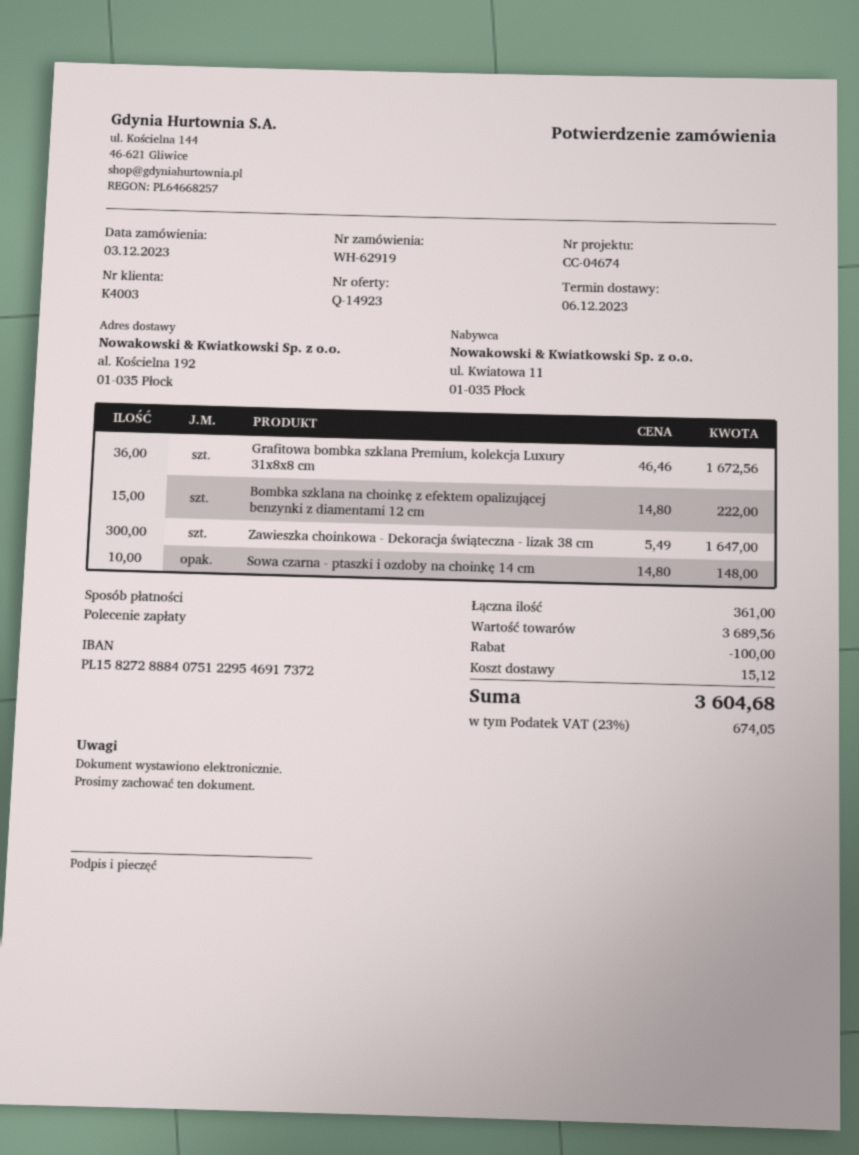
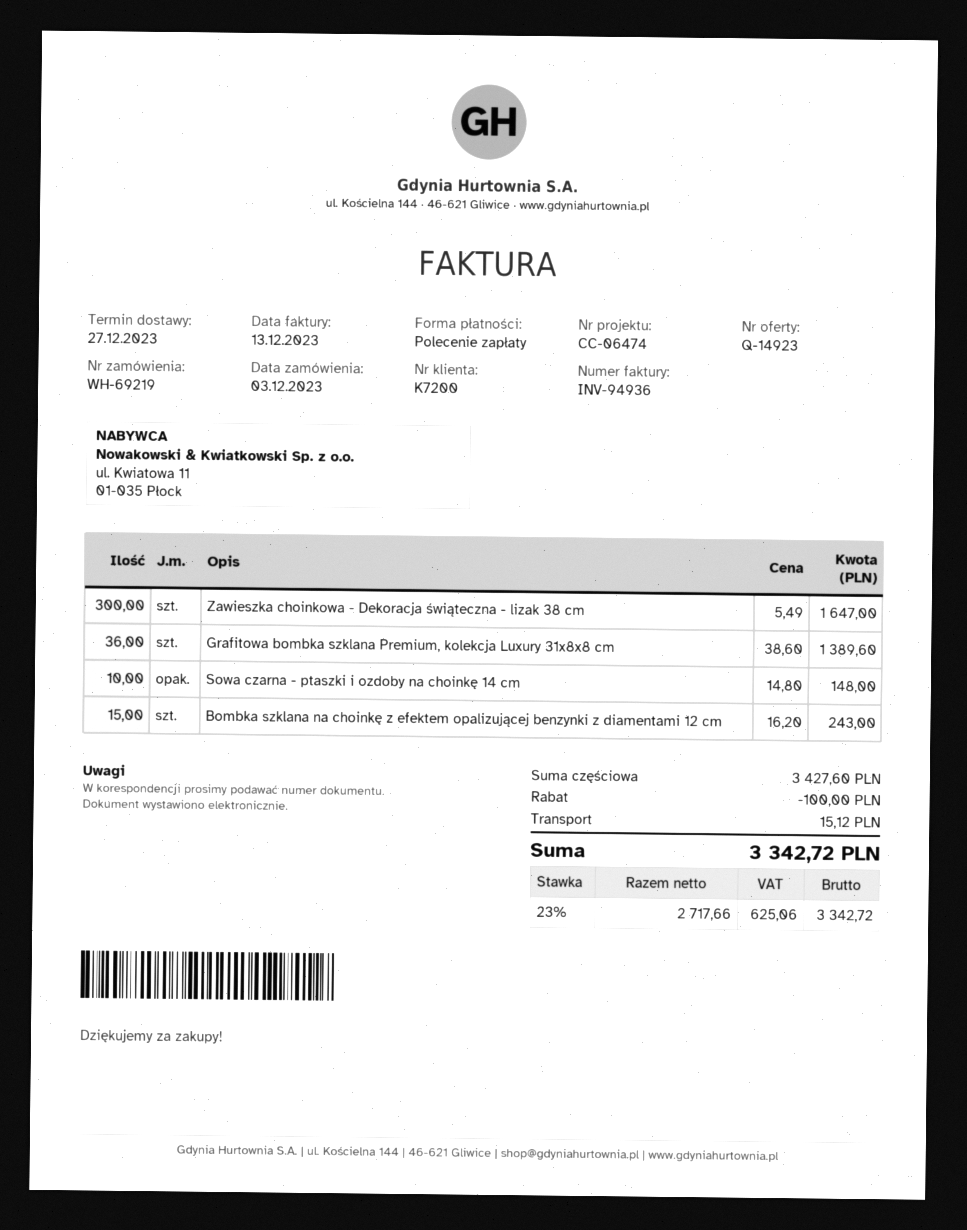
order number: WH-62919 -> WH-69219
delivery date: 2023-12-06 -> 2023-12-27
customer number: K4003 -> K7200
reference: CC-04674 -> CC-06474
Grafitowa bombka szklana Premium, kolekcja Luxury 31x8x8 cm: 36 x 46.46 = 1672.56 -> 36 x 38.60 = 1389.60
Bombka szklana na choinkę z efektem opalizującej benzynki z diamentami 12 cm: 15 x 14.80 = 222.00 -> 15 x 16.20 = 243.00
subtotal: 3689.56 -> 3427.60
tax: 23% = 674.05 -> 23% = 625.06
total: 3604.68 -> 3342.72

